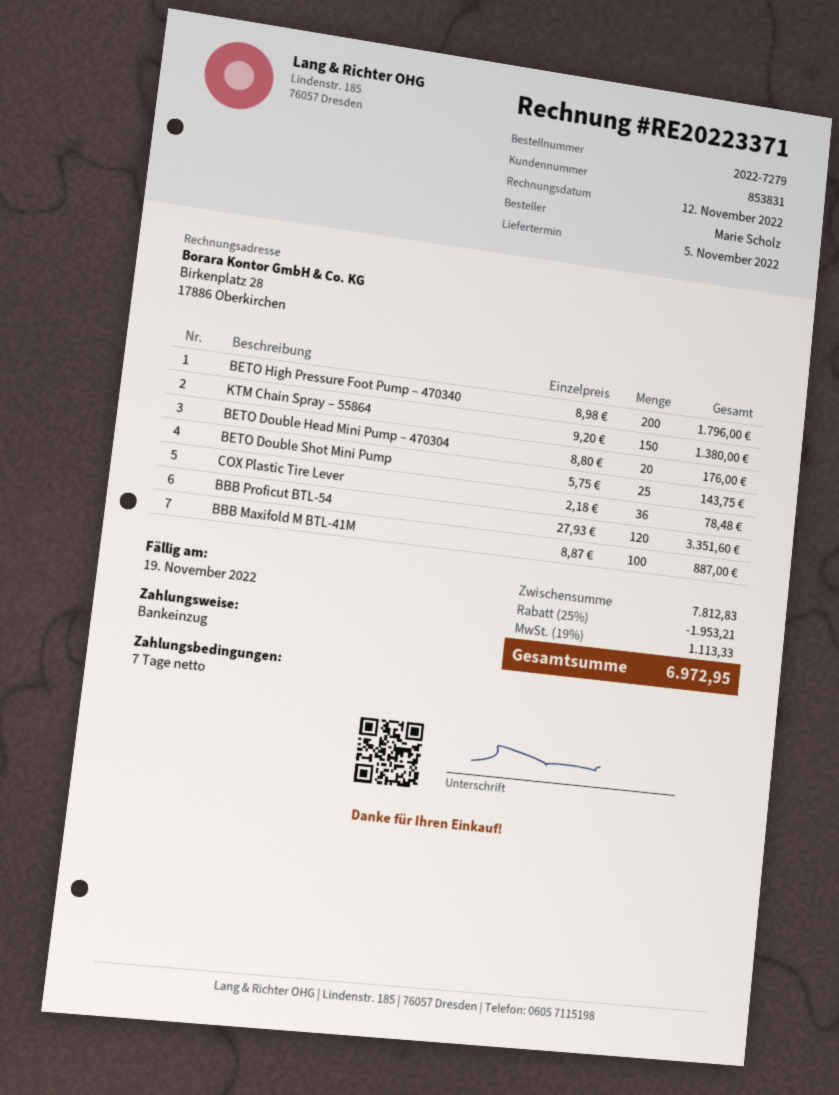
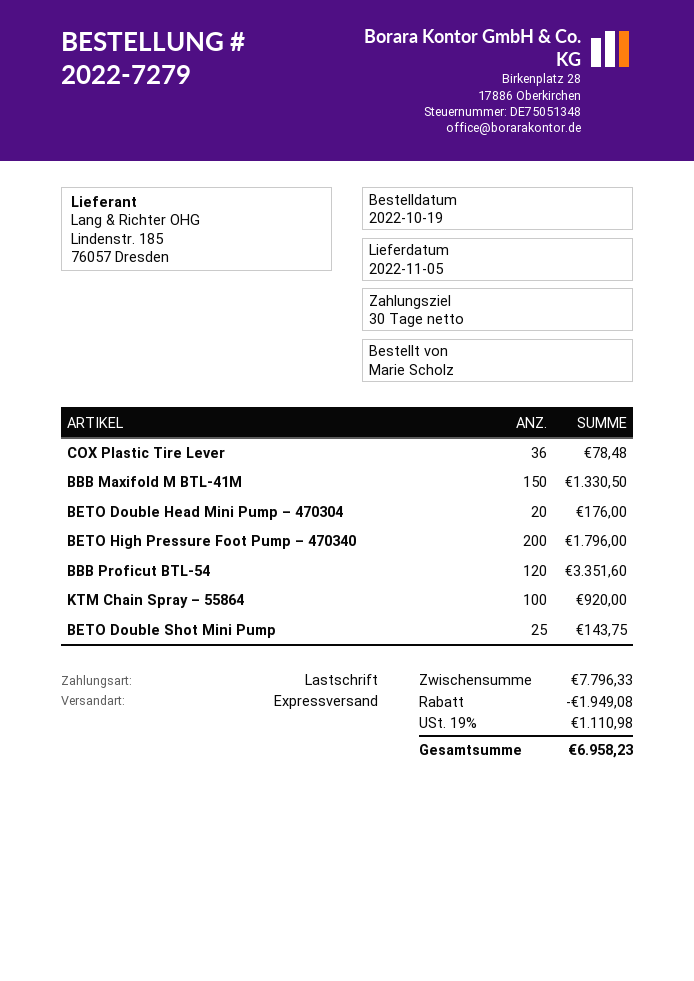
payment terms: 7 days -> 30 days
KTM Chain Spray – 55864: 150 for 1380.00 -> 100 for 920.00
BBB Maxifold M BTL-41M: 100 for 887.00 -> 150 for 1330.50
subtotal: 7812.83 -> 7796.33
discount: 1953.21 -> 1949.08
tax: 19% = 1113.33 -> 19% = 1110.98
total: 6972.95 -> 6958.23

